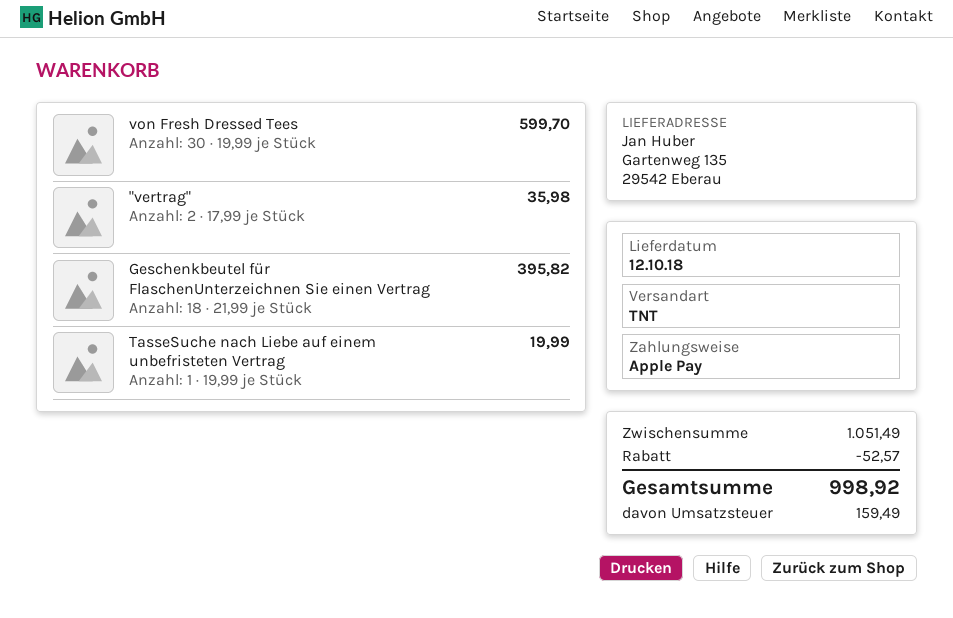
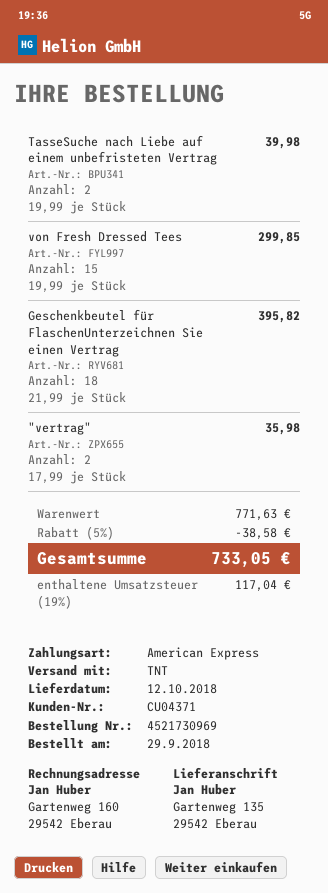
payment method: Apple Pay -> American Express
von Fresh Dressed Tees: 30 x 19.99 = 599.70 -> 15 x 19.99 = 299.85
TasseSuche nach Liebe auf einem unbefristeten Vertrag: 1 x 19.99 = 19.99 -> 2 x 19.99 = 39.98
subtotal: 1051.49 -> 771.63
discount: 52.57 -> 38.58
tax: 159.49 -> 117.04
total: 998.92 -> 733.05

